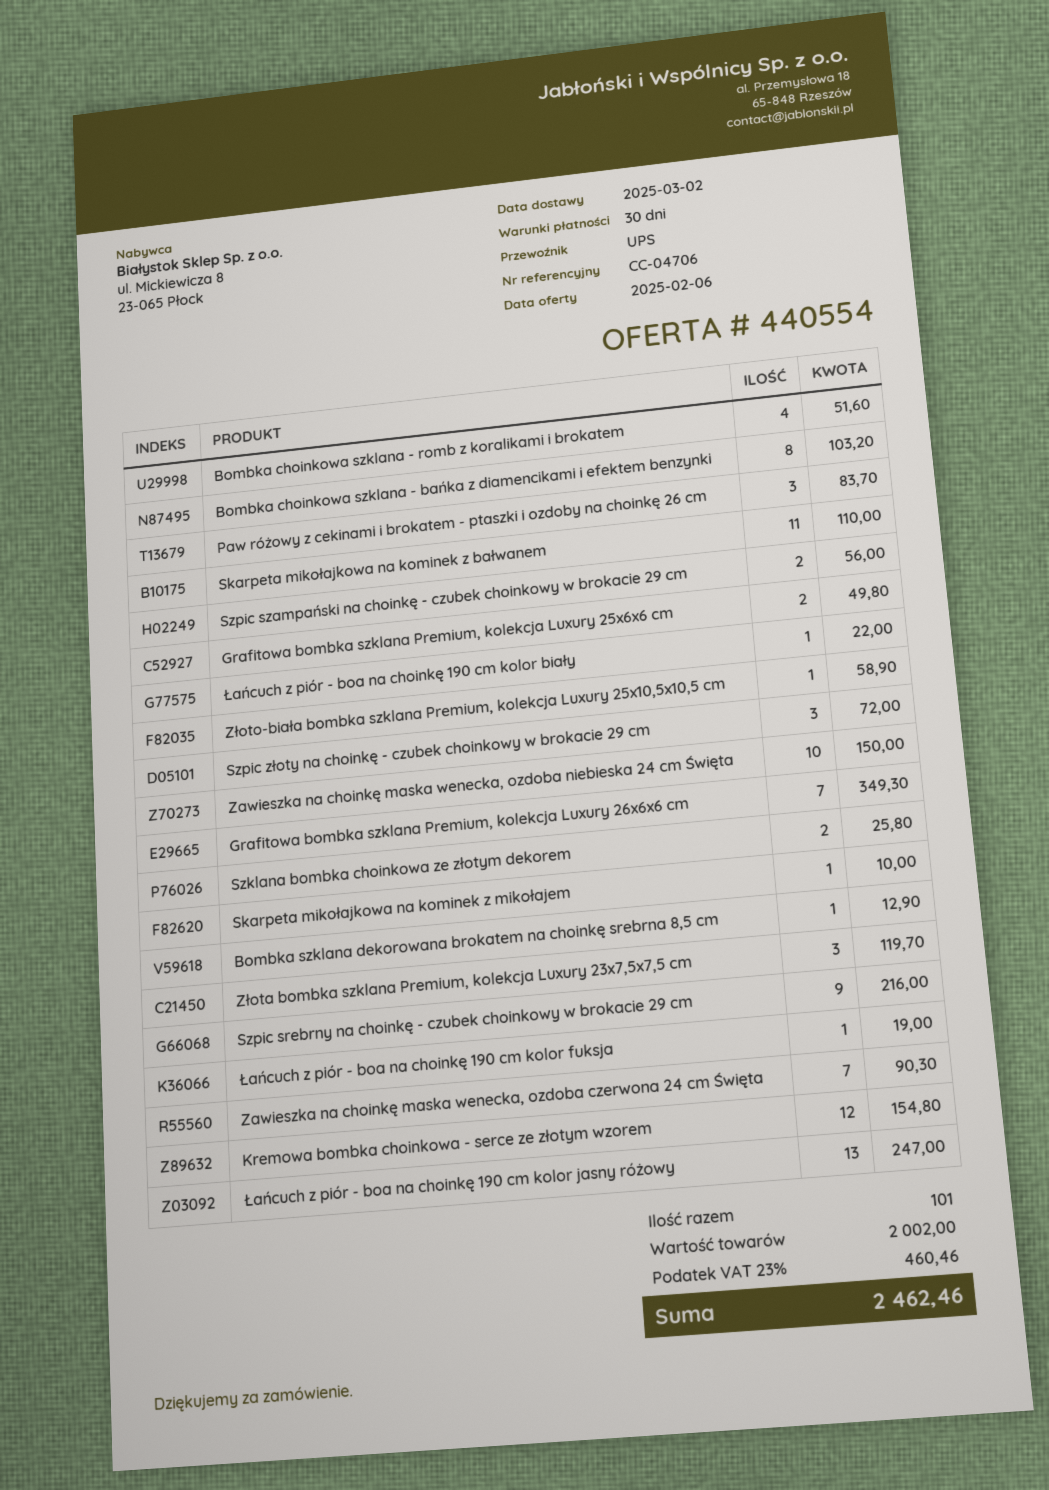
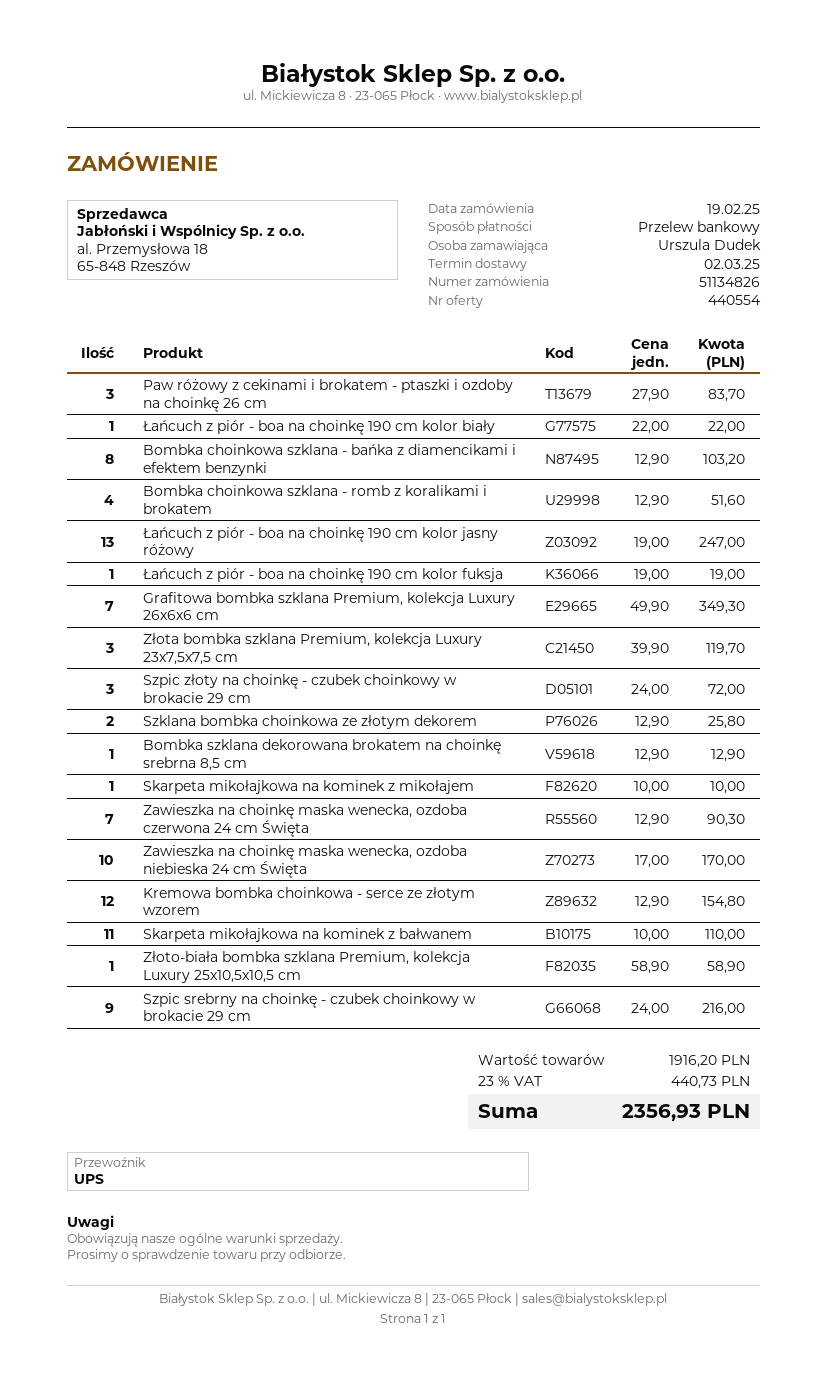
Szpic szampański na choinkę - czubek choinkowy w brokacie 29 cm: 2 for 56.00 -> none
Grafitowa bombka szklana Premium, kolekcja Luxury 25x6x6 cm: 2 for 49.80 -> none
Zawieszka na choinkę maska wenecka, ozdoba niebieska 24 cm Święta: 10 for 150.00 -> 10 for 170.00
subtotal: 2002.00 -> 1916.20
tax: 23% = 460.46 -> 23% = 440.73
total: 2462.46 -> 2356.93

